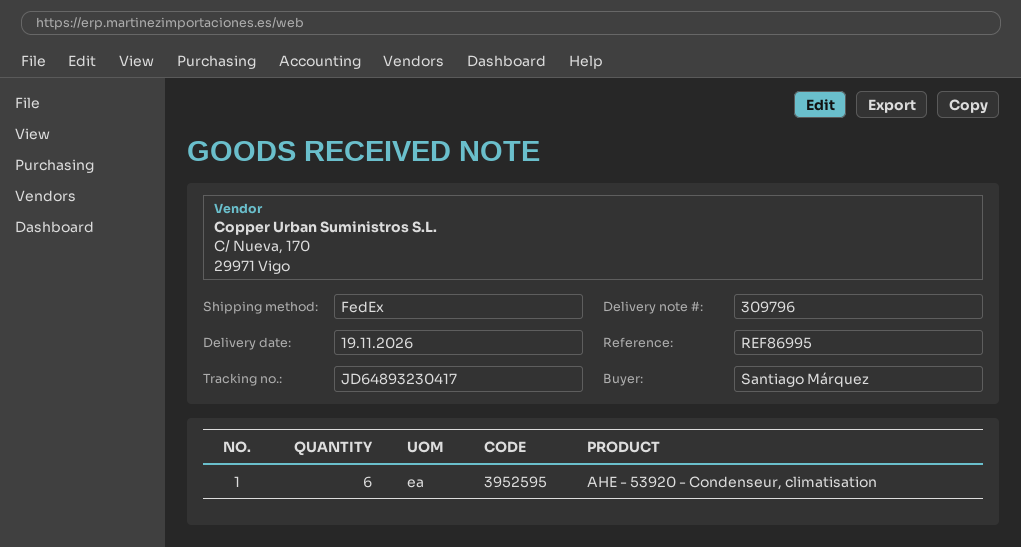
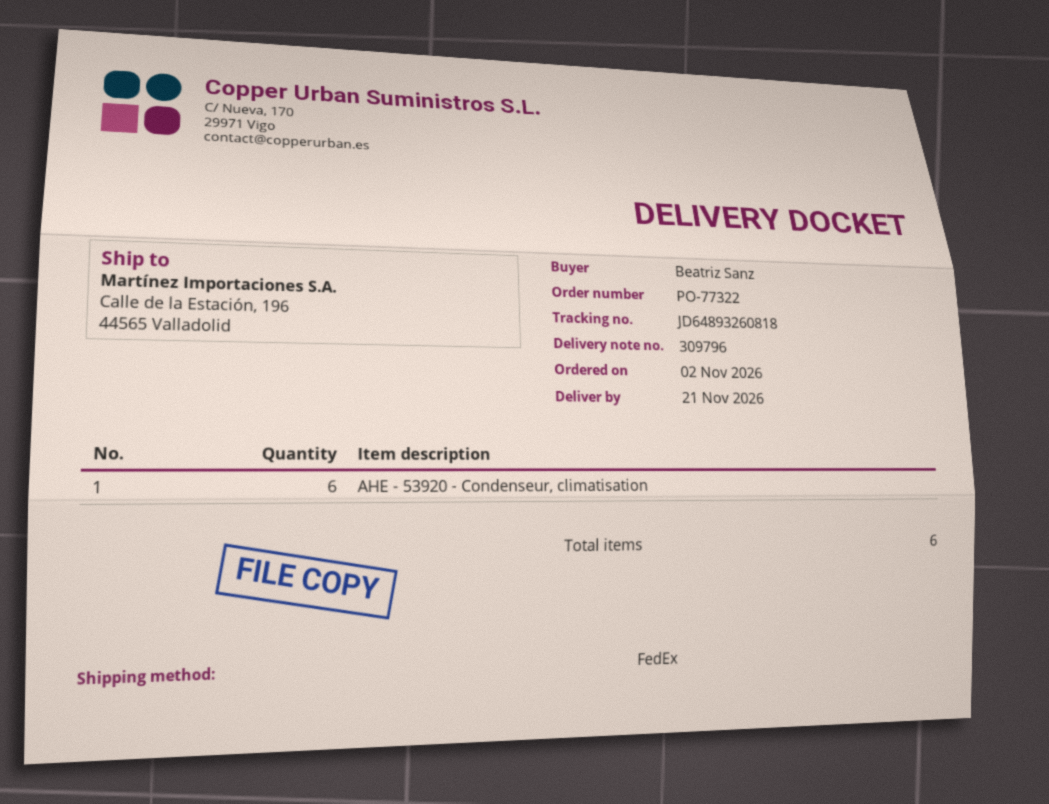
delivery date: 2026-11-19 -> 2026-11-21
ordered by: Santiago Márquez -> Beatriz Sanz
tracking number: JD64893230417 -> JD64893260818

